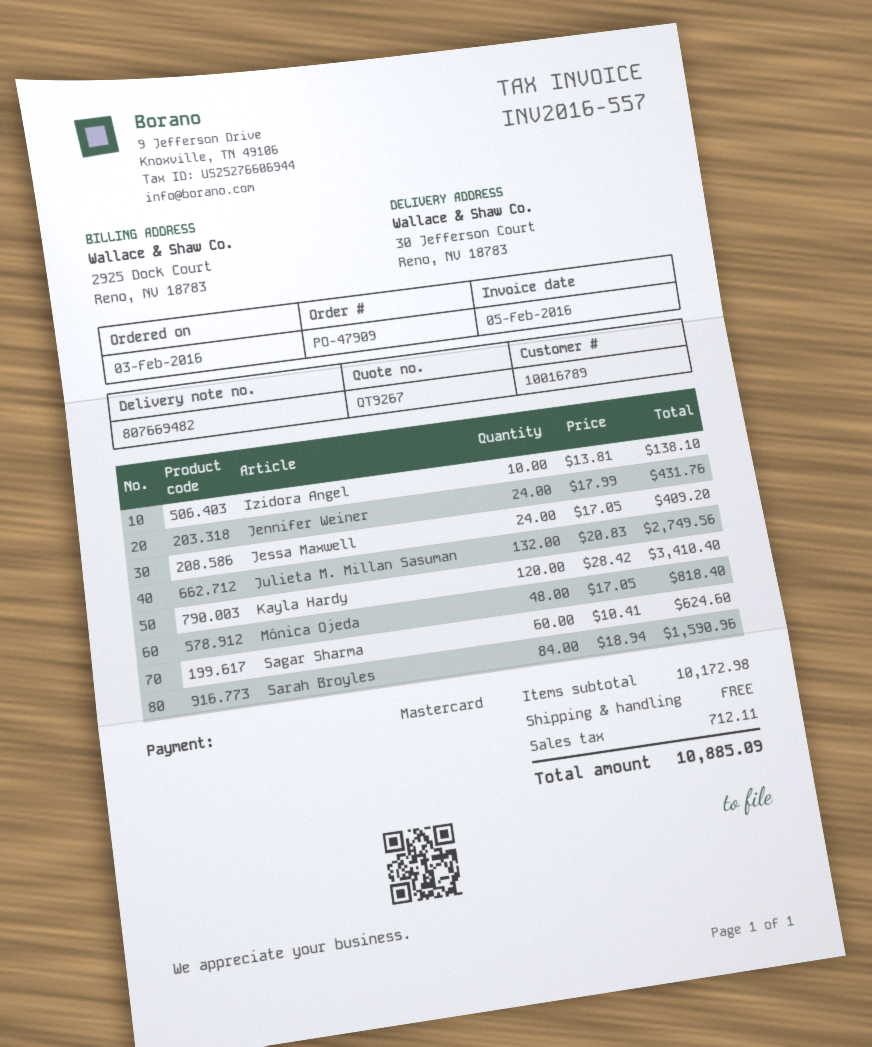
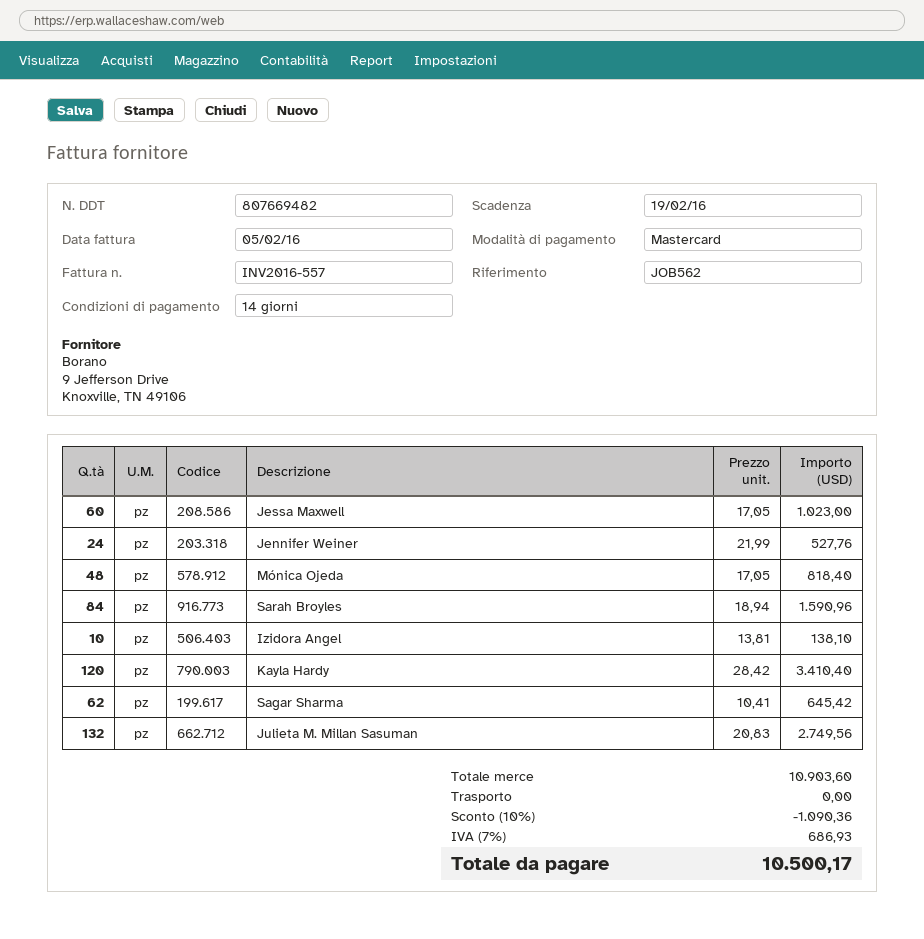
Jennifer Weiner: 24 x 17.99 = 431.76 -> 24 x 21.99 = 527.76
Jessa Maxwell: 24 x 17.05 = 409.20 -> 60 x 17.05 = 1023.00
Sagar Sharma: 60 x 10.41 = 624.60 -> 62 x 10.41 = 645.42
subtotal: 10172.98 -> 10903.60
discount: none -> 10% = 1090.36
tax: 712.11 -> 686.93
total: 10885.09 -> 10500.17

